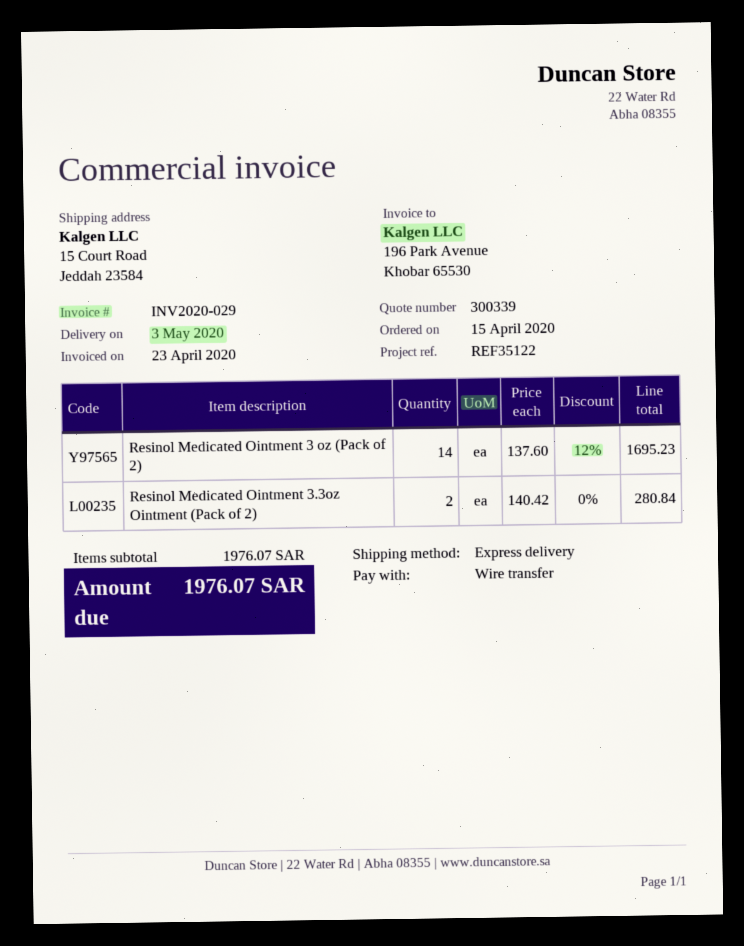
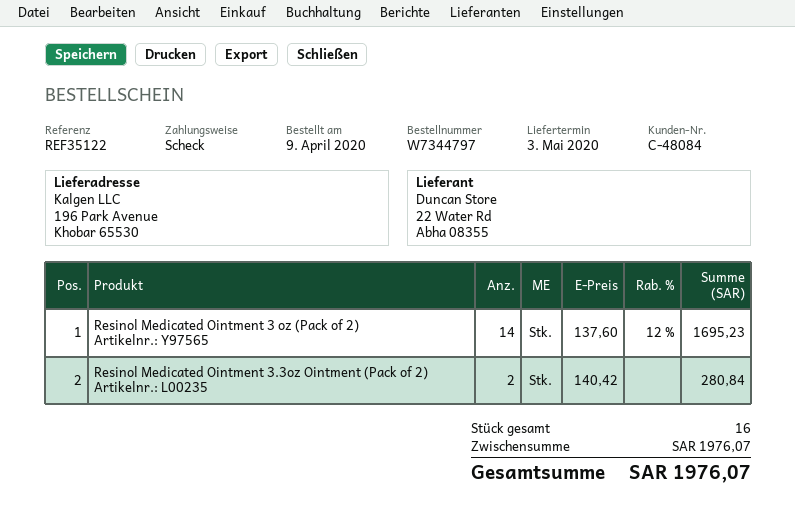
order date: 2020-04-15 -> 2020-04-09
payment method: bank transfer -> cheque
ship to: 15 Court Road, Jeddah 23584 -> 196 Park Avenue, Khobar 65530

